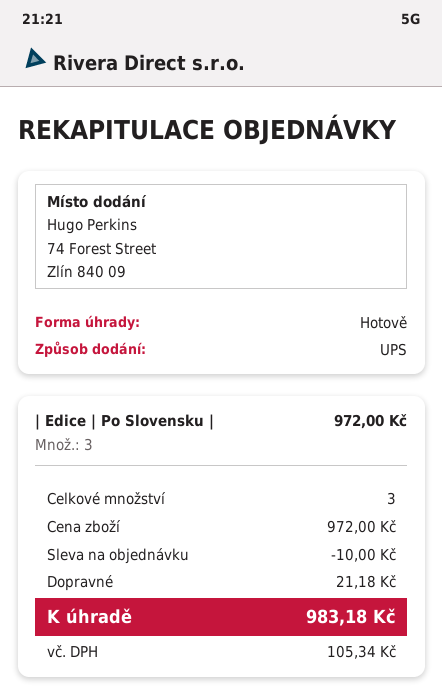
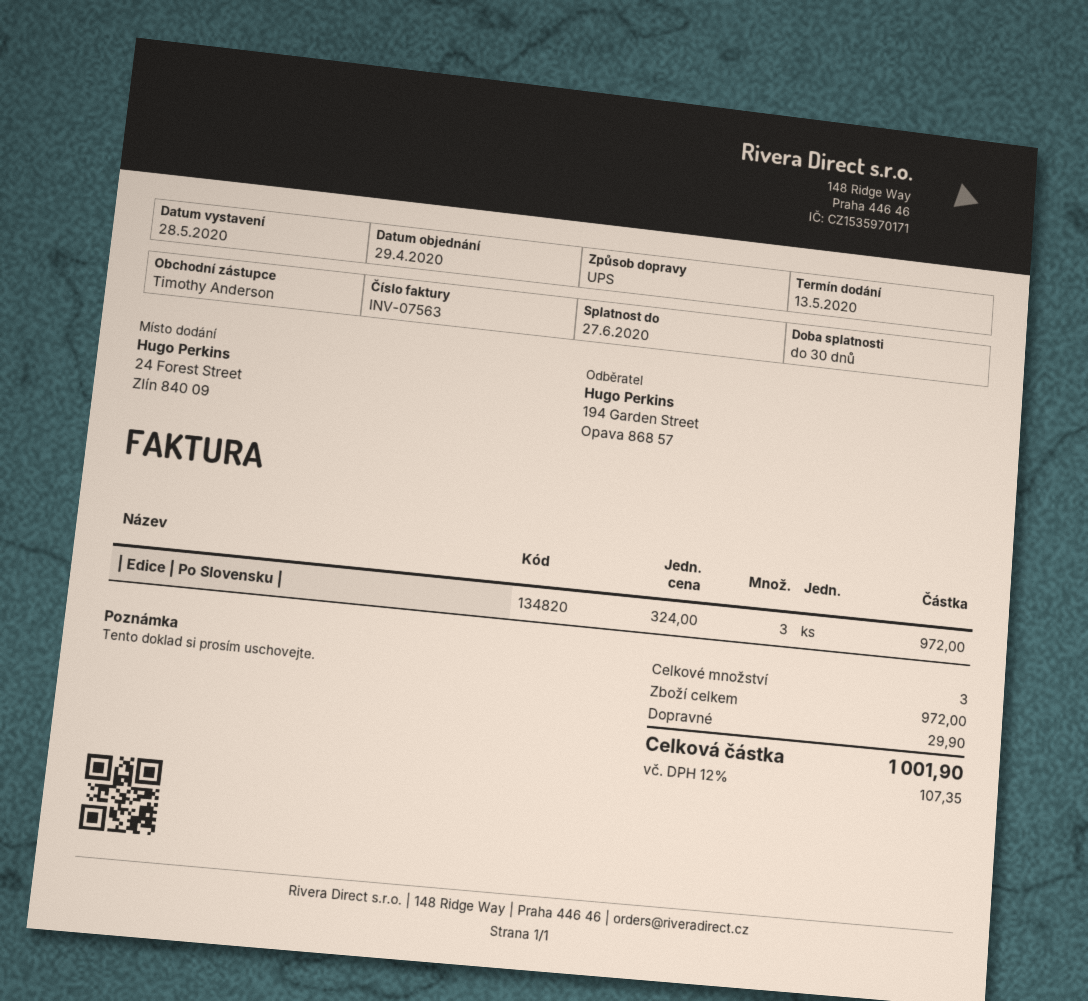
ship to: 74 Forest Street, Zlín 840 09 -> 24 Forest Street, Zlín 840 09
discount: 10.00 -> none
shipping: 21.18 -> 29.90
tax: 105.34 -> 107.35
total: 983.18 -> 1001.90

